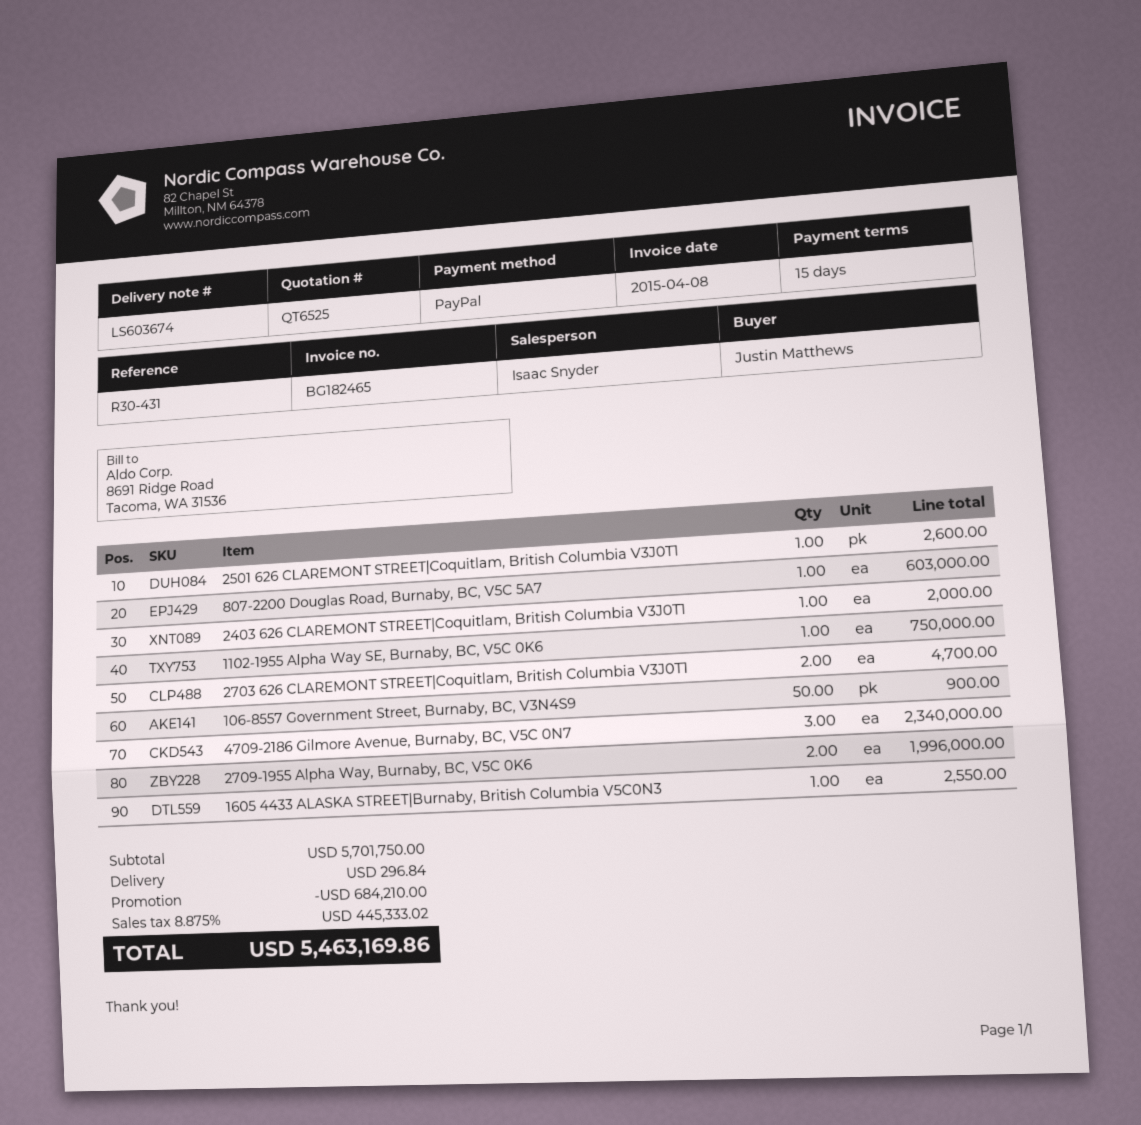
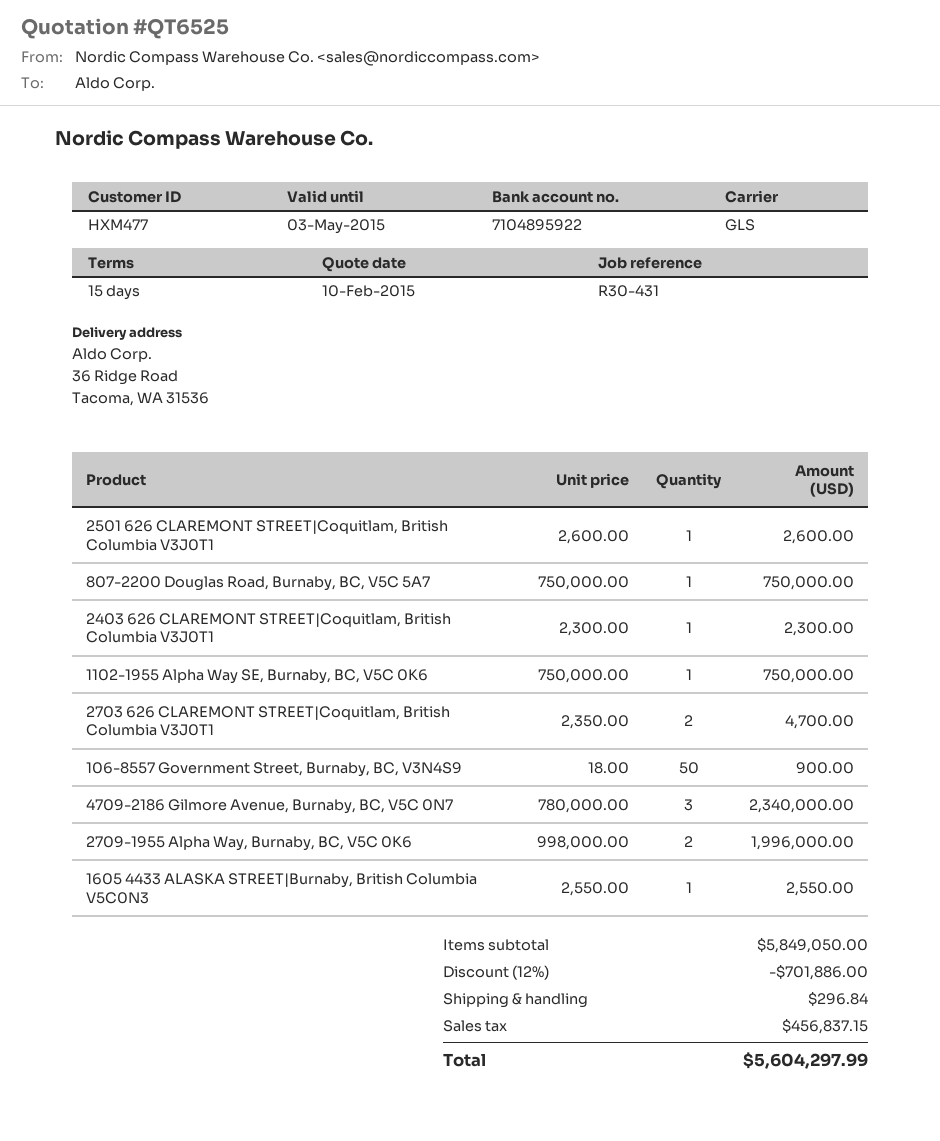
807-2200 Douglas Road, Burnaby, BC, V5C 5A7: 1 for 603000.00 -> 1 for 750000.00
2403 626 CLAREMONT STREET|Coquitlam, British Columbia V3J0T1: 1 for 2000.00 -> 1 for 2300.00
subtotal: 5701750.00 -> 5849050.00
discount: 684210.00 -> 701886.00
tax: 445333.02 -> 456837.15
total: 5463169.86 -> 5604297.99

